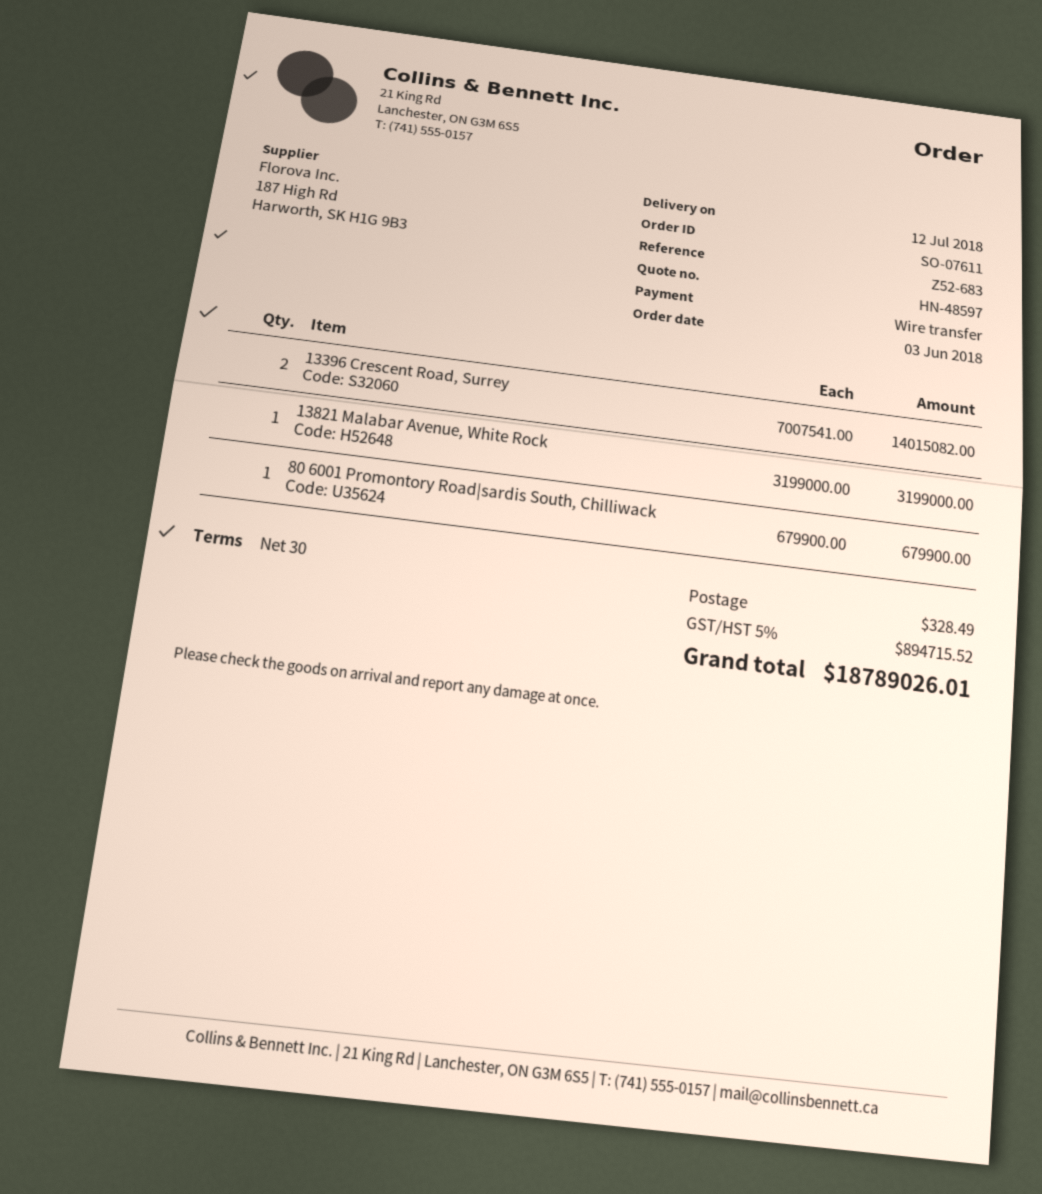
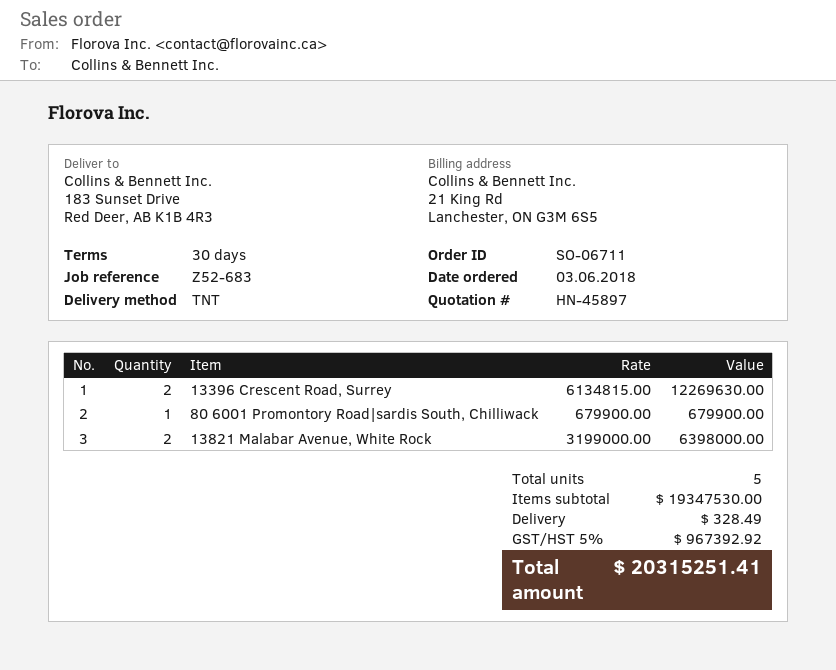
quote number: HN-48597 -> HN-45897
order number: SO-07611 -> SO-06711
13396 Crescent Road, Surrey: 2 x 7007541.00 = 14015082.00 -> 2 x 6134815.00 = 12269630.00
13821 Malabar Avenue, White Rock: 1 x 3199000.00 = 3199000.00 -> 2 x 3199000.00 = 6398000.00
tax: 5% = 894715.52 -> 5% = 967392.92
total: 18789026.01 -> 20315251.41

